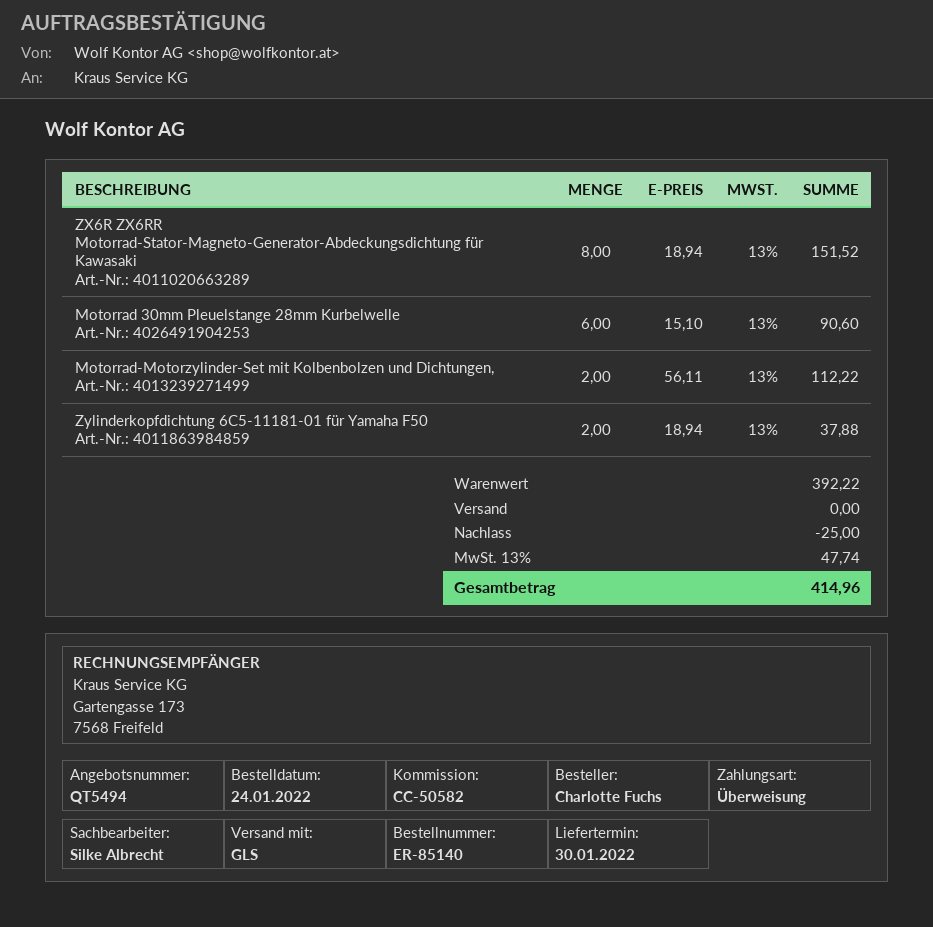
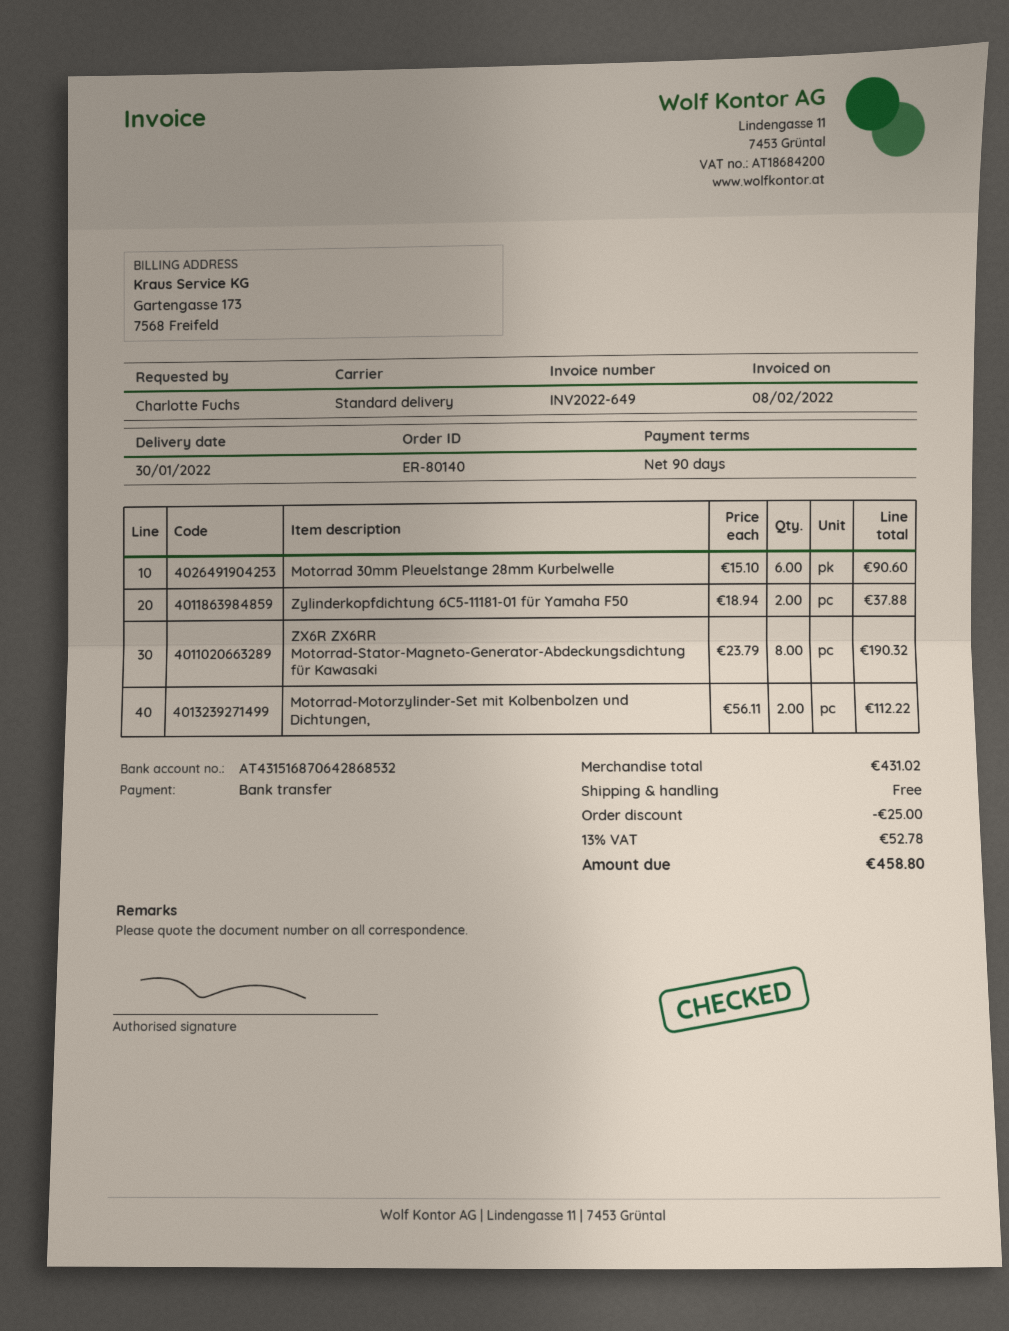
order number: ER-85140 -> ER-80140
shipping method: GLS -> standard
ZX6R ZX6RR Motorrad-Stator-Magneto-Generator-Abdeckungsdichtung für Kawasaki: 8 x 18.94 = 151.52 -> 8 x 23.79 = 190.32
subtotal: 392.22 -> 431.02
tax: 13% = 47.74 -> 13% = 52.78
total: 414.96 -> 458.80

